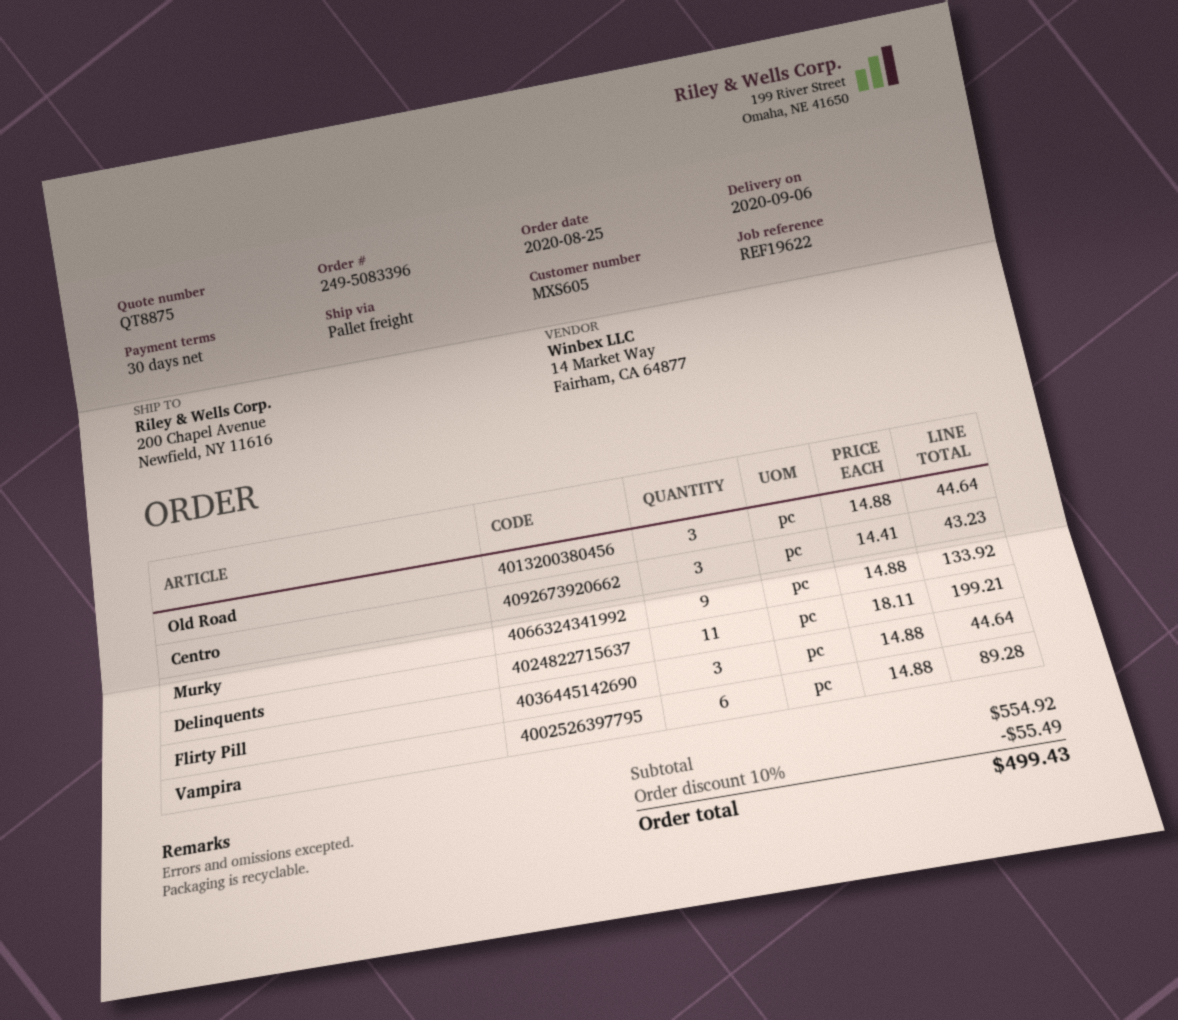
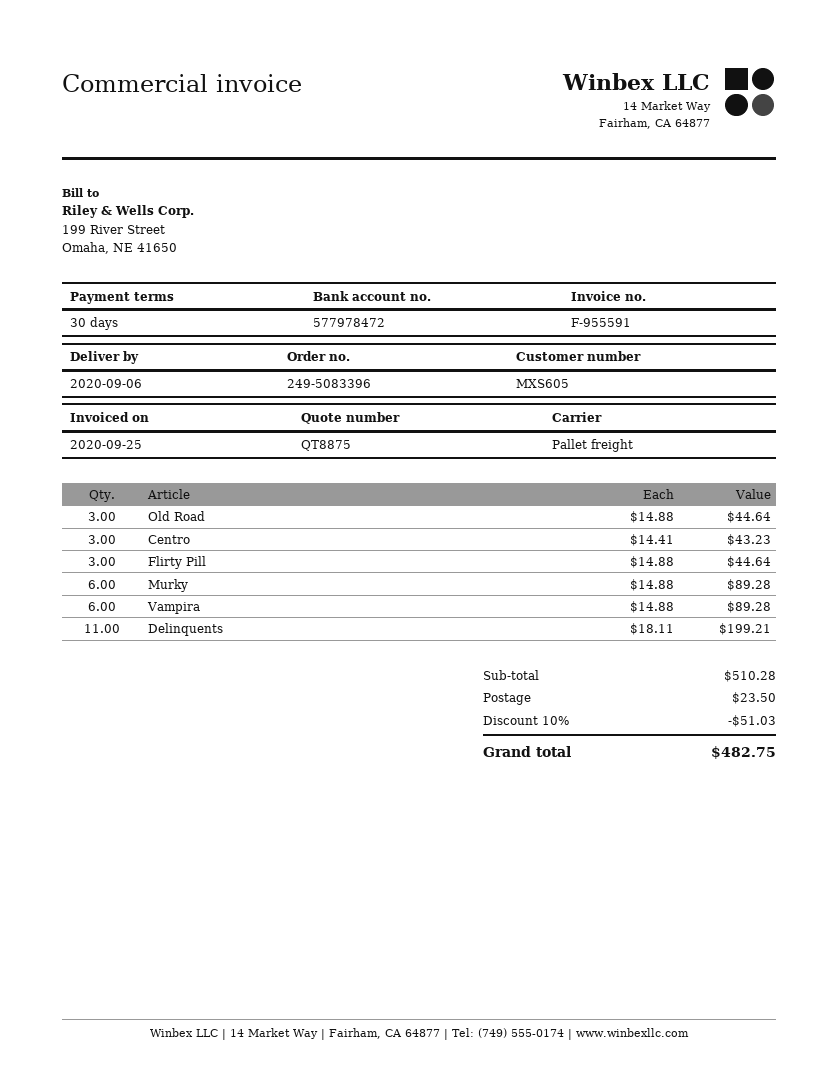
Murky: 9 x 14.88 = 133.92 -> 6 x 14.88 = 89.28
subtotal: 554.92 -> 510.28
discount: 10% = 55.49 -> 10% = 51.03
shipping: none -> 23.50
total: 499.43 -> 482.75

